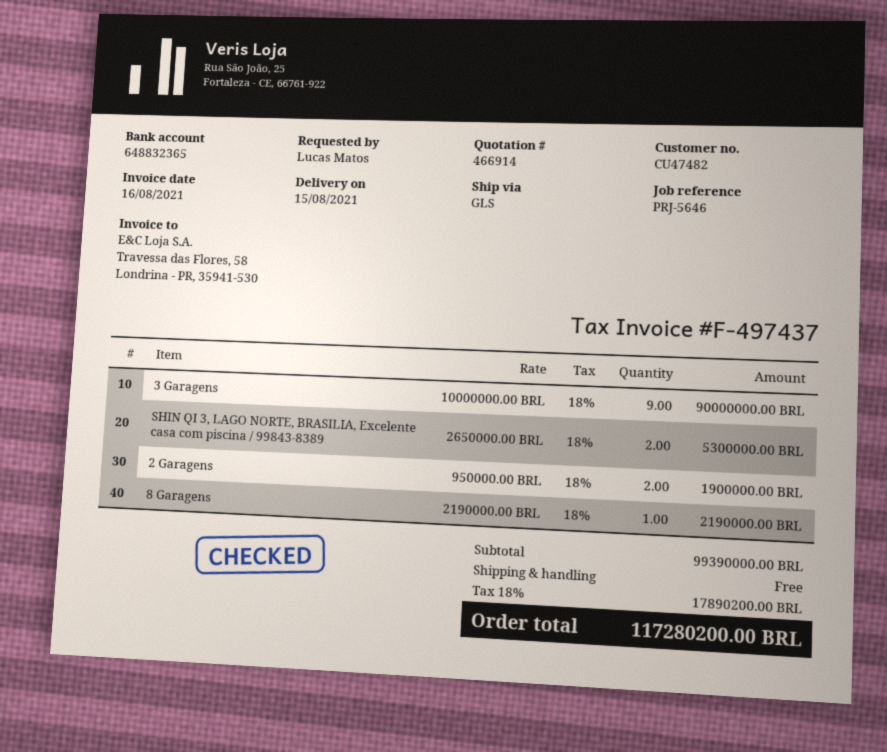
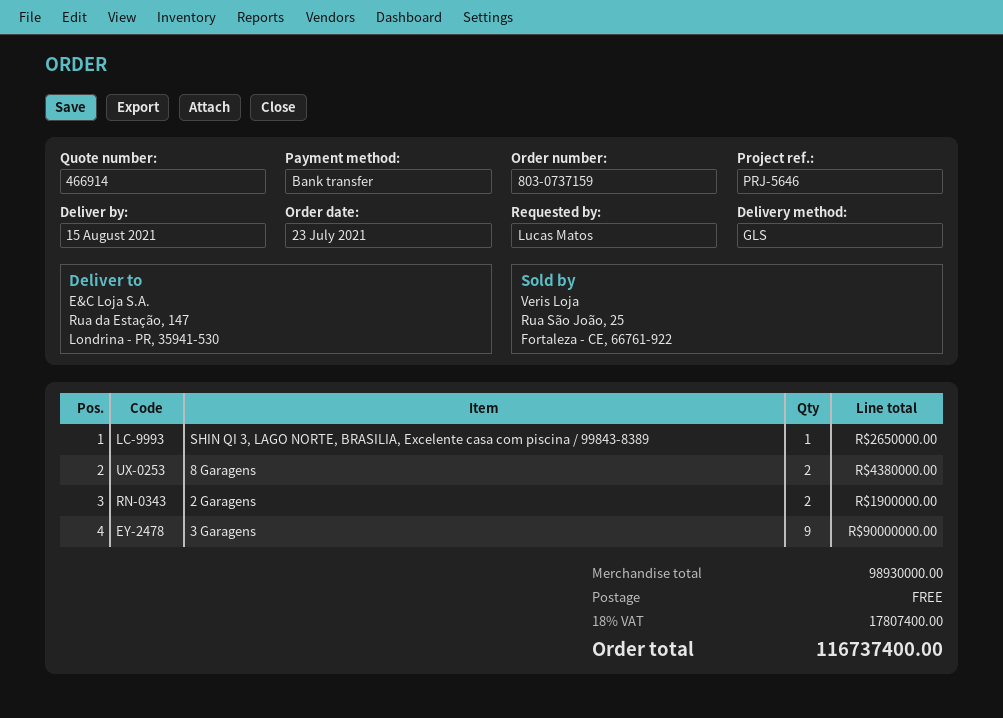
SHIN QI 3, LAGO NORTE, BRASILIA, Excelente casa com piscina / 99843-8389: 2 for 5300000.00 -> 1 for 2650000.00
8 Garagens: 1 for 2190000.00 -> 2 for 4380000.00
subtotal: 99390000.00 -> 98930000.00
tax: 18% = 17890200.00 -> 18% = 17807400.00
total: 117280200.00 -> 116737400.00

